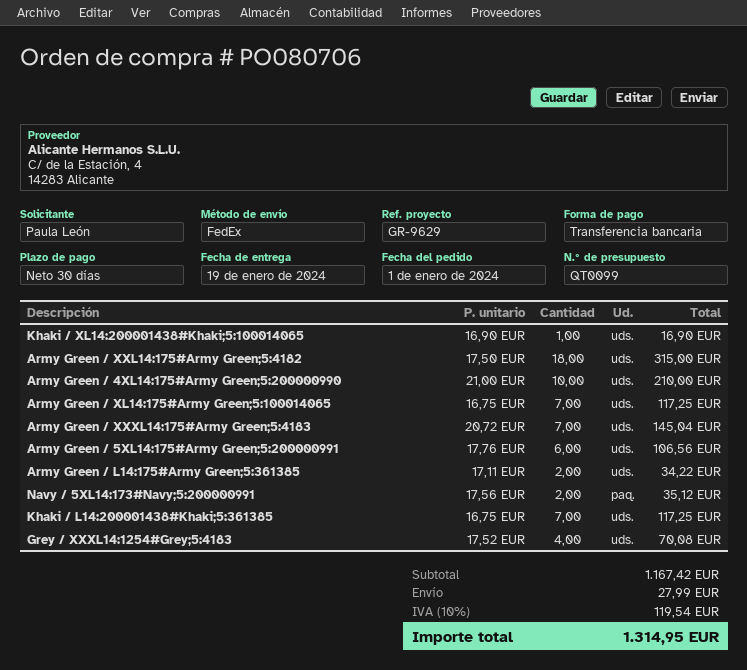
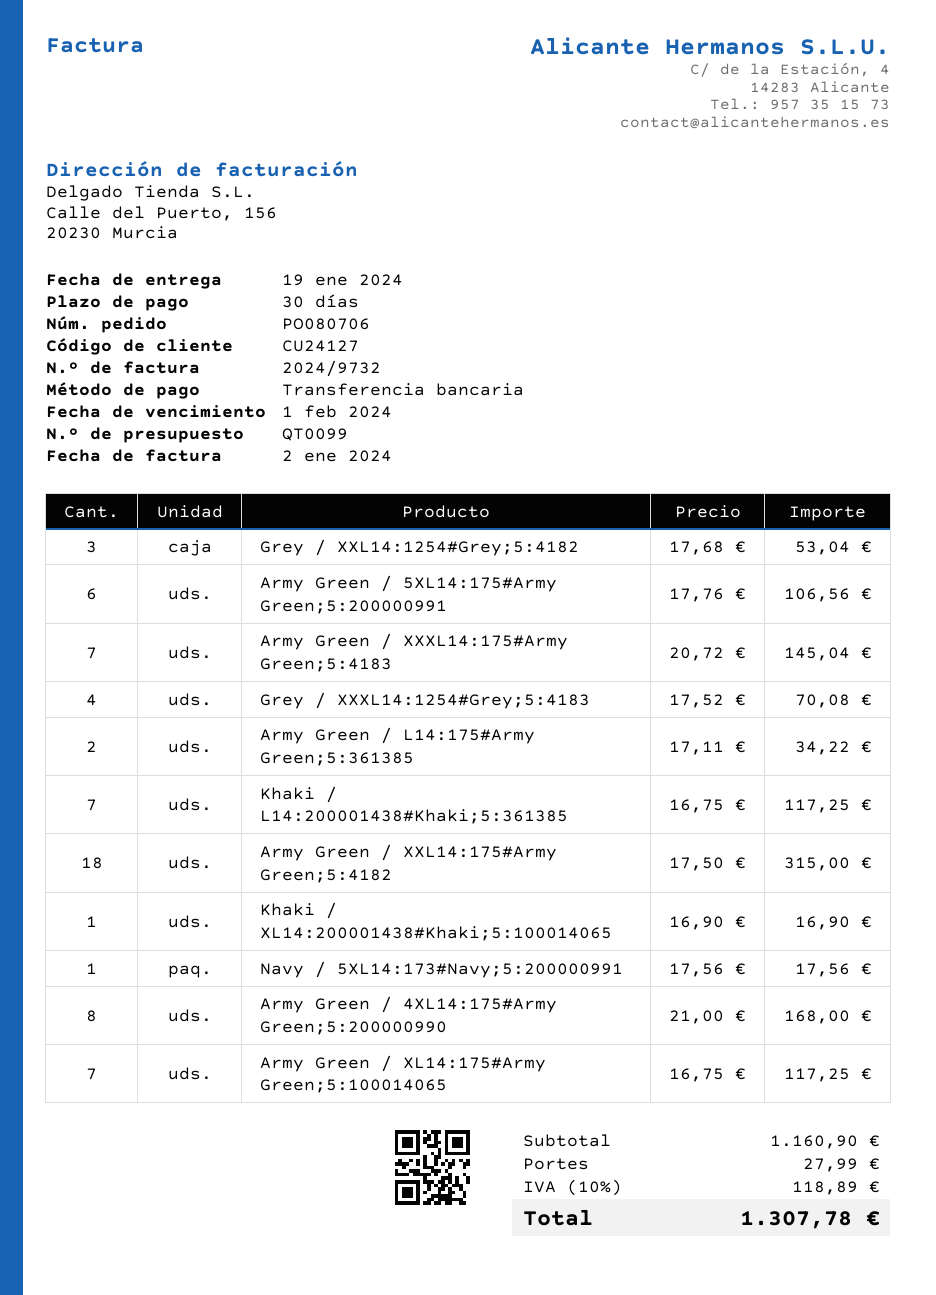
Army Green / 4XL14:175#Army Green;5:200000990: 10 x 21.00 = 210.00 -> 8 x 21.00 = 168.00
Navy / 5XL14:173#Navy;5:200000991: 2 x 17.56 = 35.12 -> 1 x 17.56 = 17.56
Grey / XXL14:1254#Grey;5:4182: none -> 3 x 17.68 = 53.04
subtotal: 1167.42 -> 1160.90
tax: 10% = 119.54 -> 10% = 118.89
total: 1314.95 -> 1307.78

